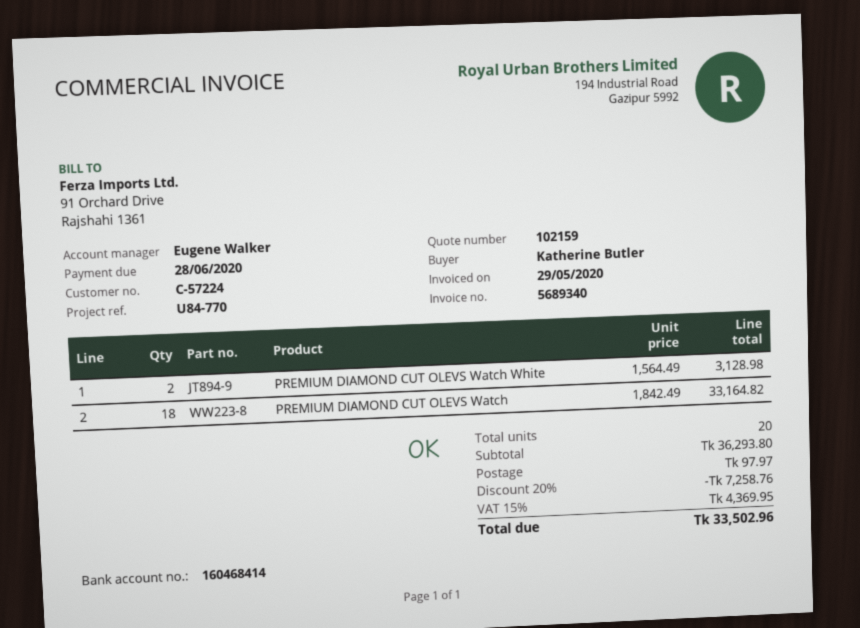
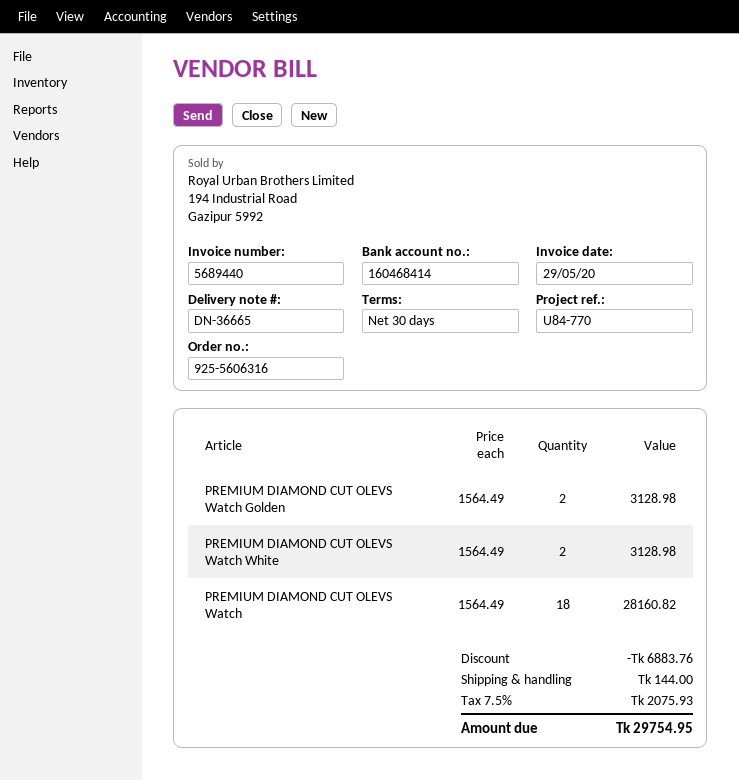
invoice number: 5689340 -> 5689440
PREMIUM DIAMOND CUT OLEVS Watch: 18 x 1842.49 = 33164.82 -> 18 x 1564.49 = 28160.82
PREMIUM DIAMOND CUT OLEVS Watch Golden: none -> 2 x 1564.49 = 3128.98
discount: 7258.76 -> 6883.76
shipping: 97.97 -> 144.00
tax: 15% = 4369.95 -> 7.5% = 2075.93
total: 33502.96 -> 29754.95

